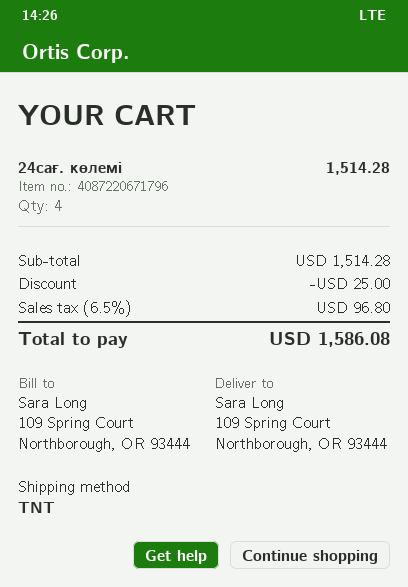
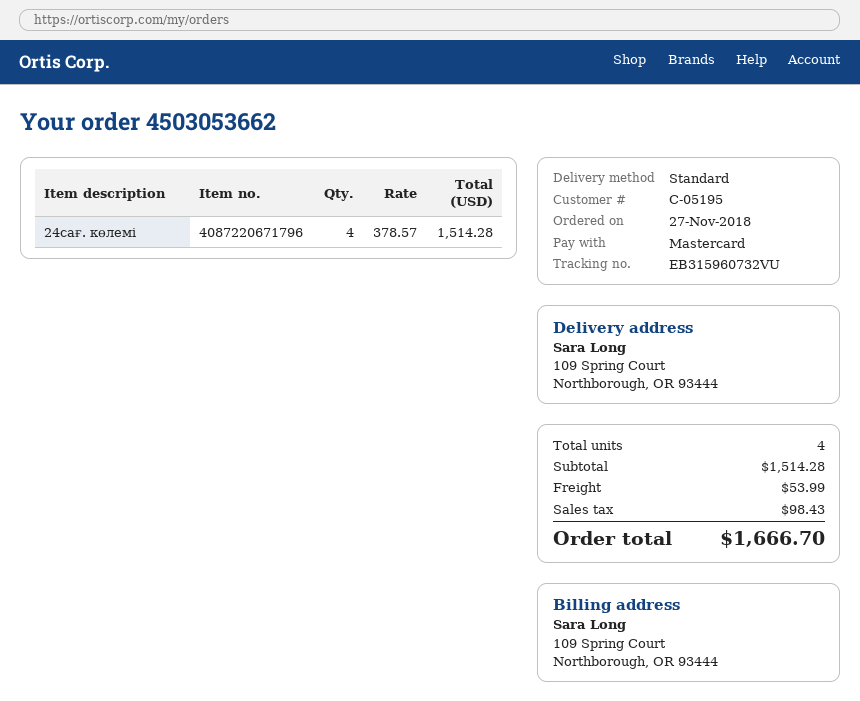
shipping method: TNT -> standard
discount: 25.00 -> none
shipping: none -> 53.99
tax: 96.80 -> 98.43
total: 1586.08 -> 1666.70

